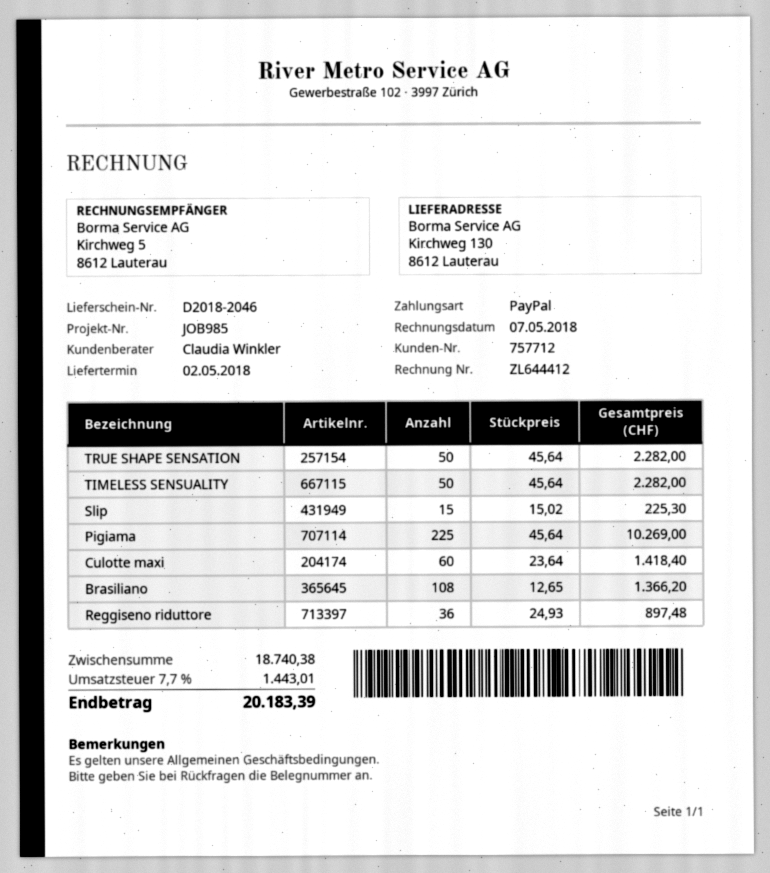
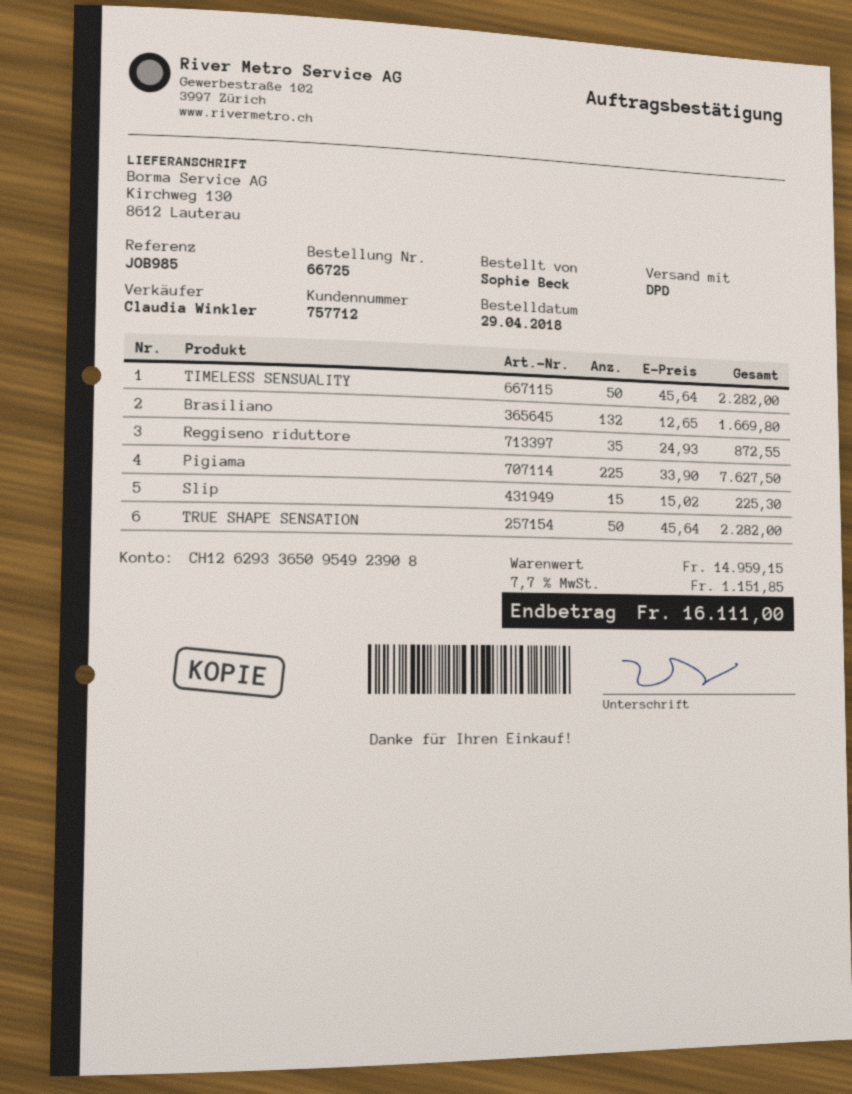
Pigiama: 225 x 45.64 = 10269.00 -> 225 x 33.90 = 7627.50
Culotte maxi: 60 x 23.64 = 1418.40 -> none
Brasiliano: 108 x 12.65 = 1366.20 -> 132 x 12.65 = 1669.80
Reggiseno riduttore: 36 x 24.93 = 897.48 -> 35 x 24.93 = 872.55
subtotal: 18740.38 -> 14959.15
tax: 7.7% = 1443.01 -> 7.7% = 1151.85
total: 20183.39 -> 16111.00

